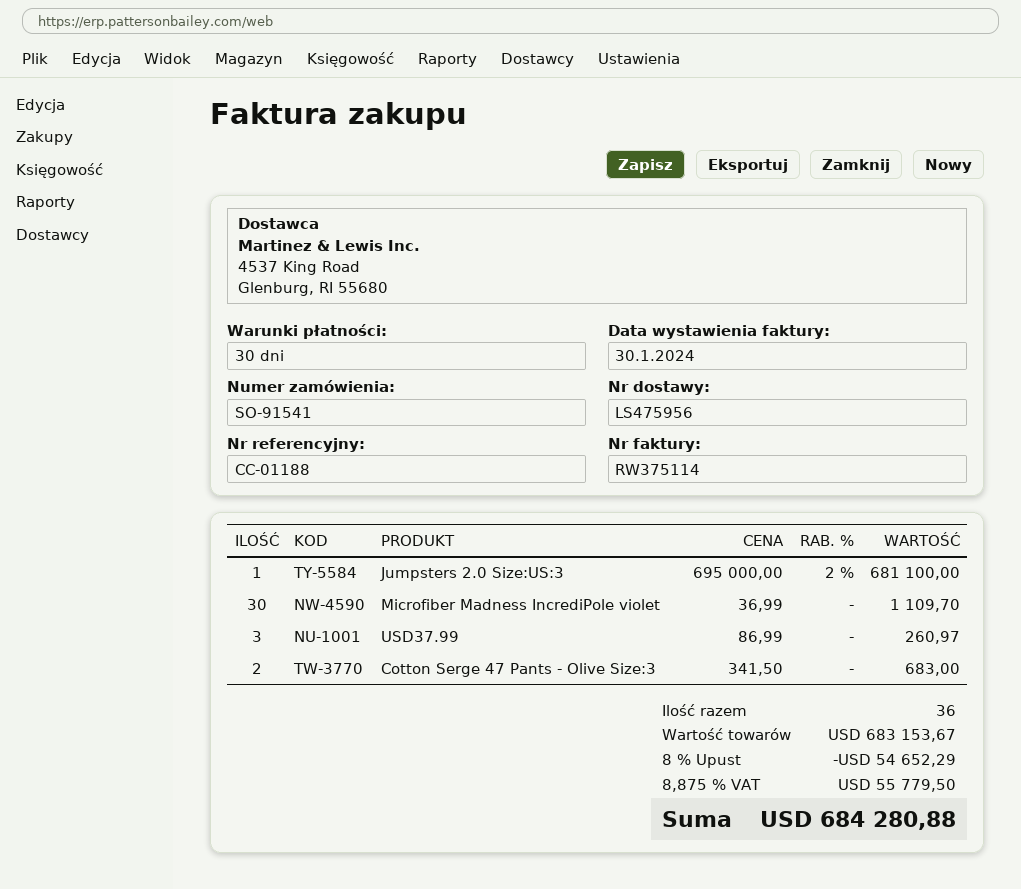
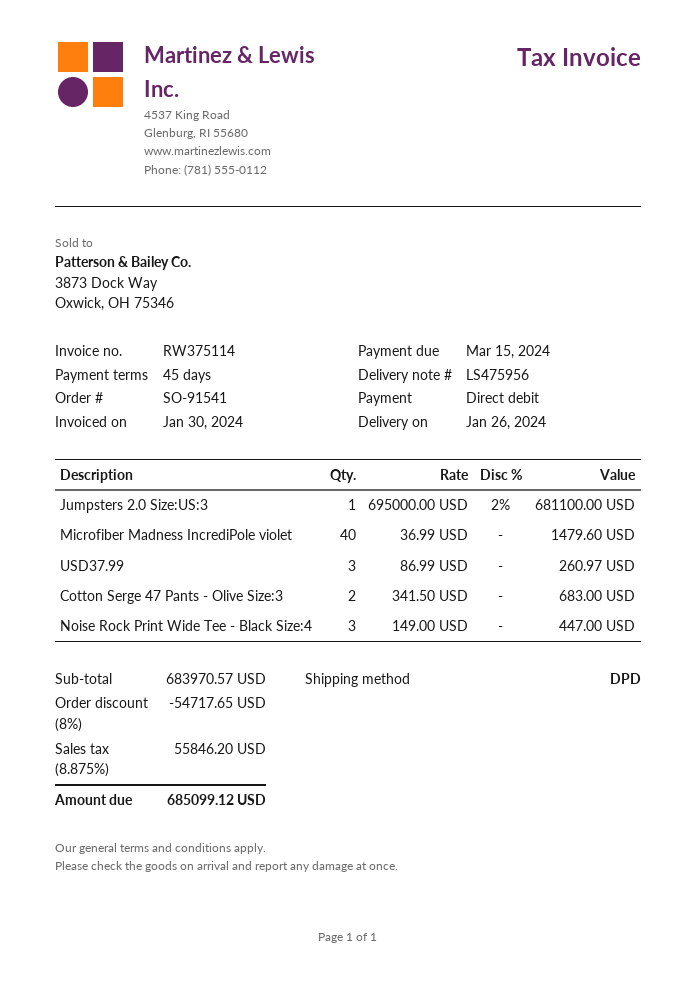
payment terms: 30 days -> 45 days
Microfiber Madness IncrediPole violet: 30 x 36.99 = 1109.70 -> 40 x 36.99 = 1479.60
Noise Rock Print Wide Tee - Black Size:4: none -> 3 x 149.00 = 447.00
subtotal: 683153.67 -> 683970.57
discount: 8% = 54652.29 -> 8% = 54717.65
tax: 8.875% = 55779.50 -> 8.875% = 55846.20
total: 684280.88 -> 685099.12

